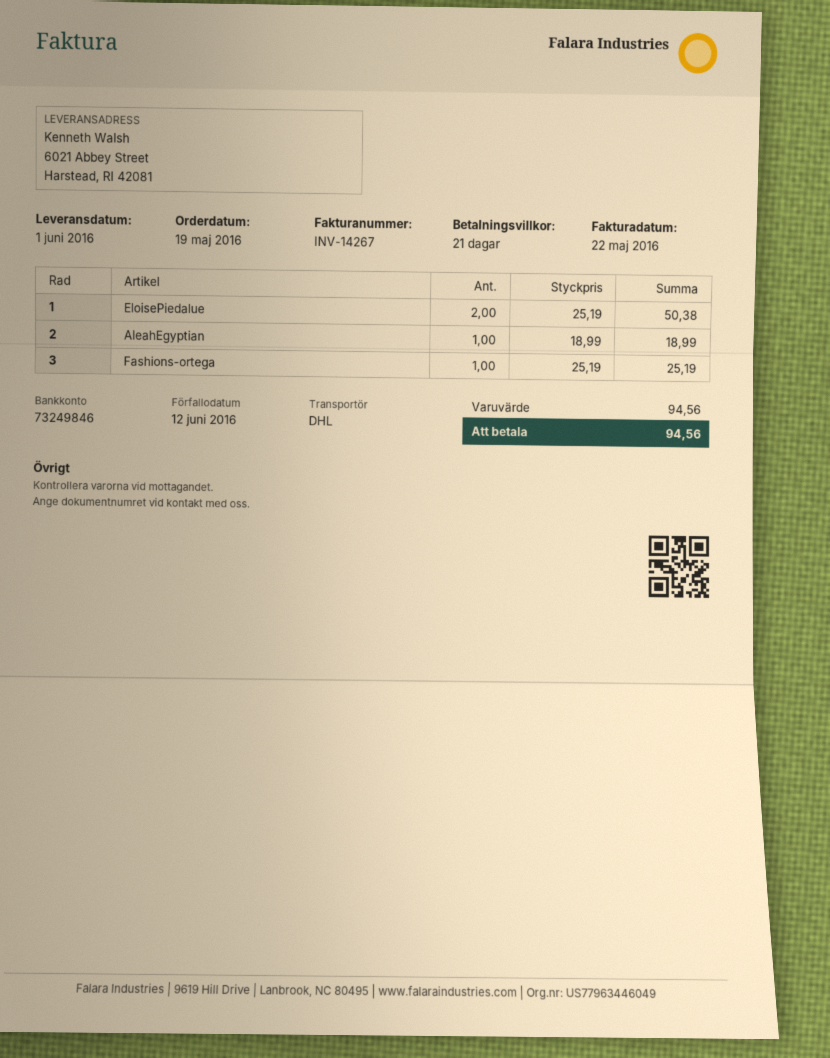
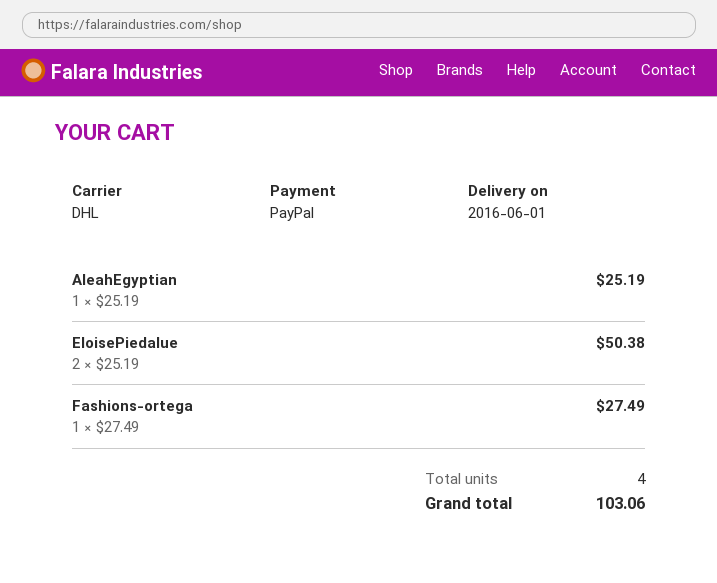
AleahEgyptian: 1 x 18.99 = 18.99 -> 1 x 25.19 = 25.19
Fashions-ortega: 1 x 25.19 = 25.19 -> 1 x 27.49 = 27.49
total: 94.56 -> 103.06

